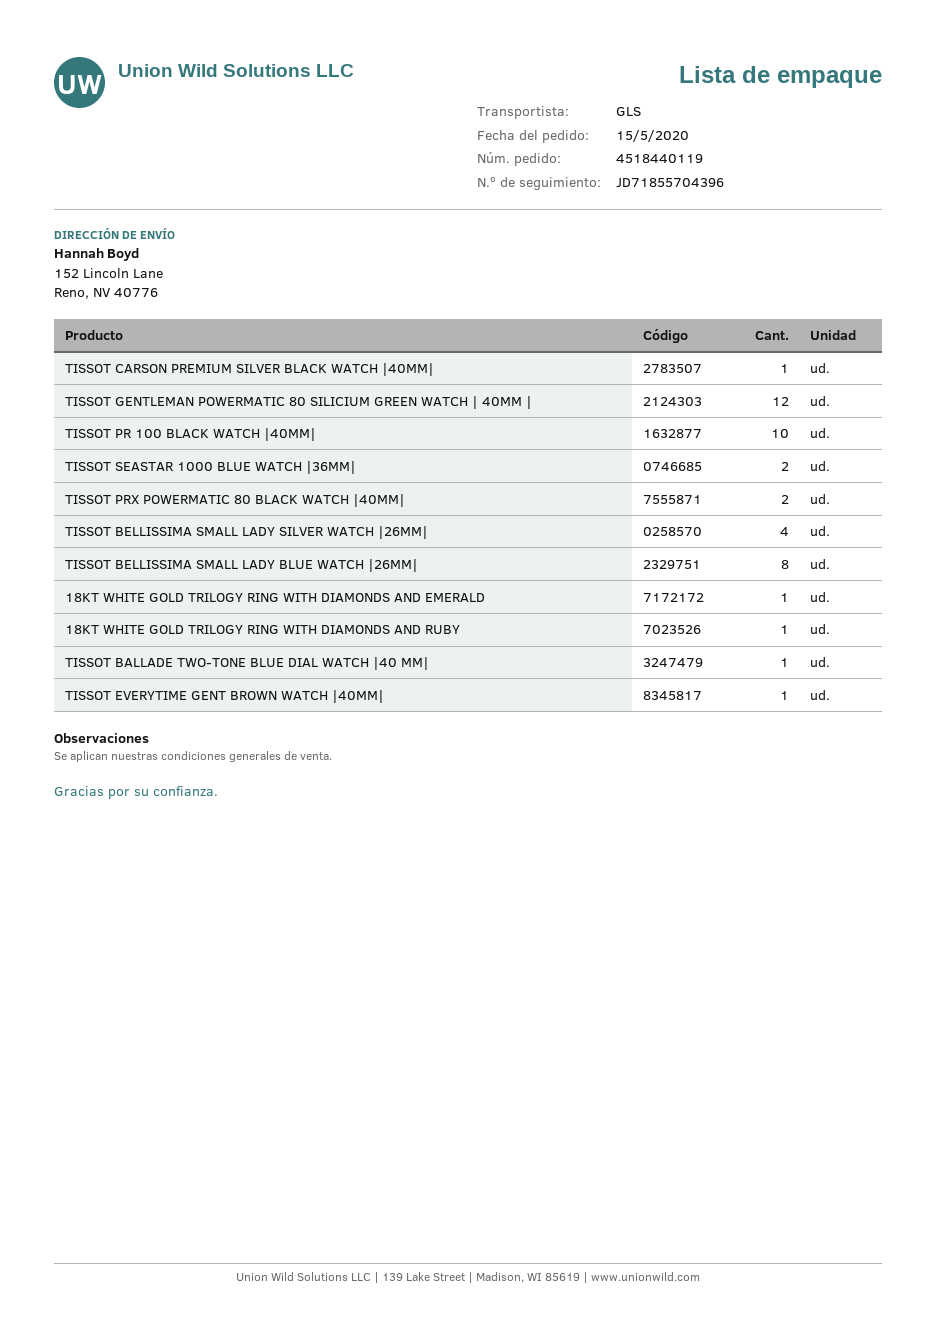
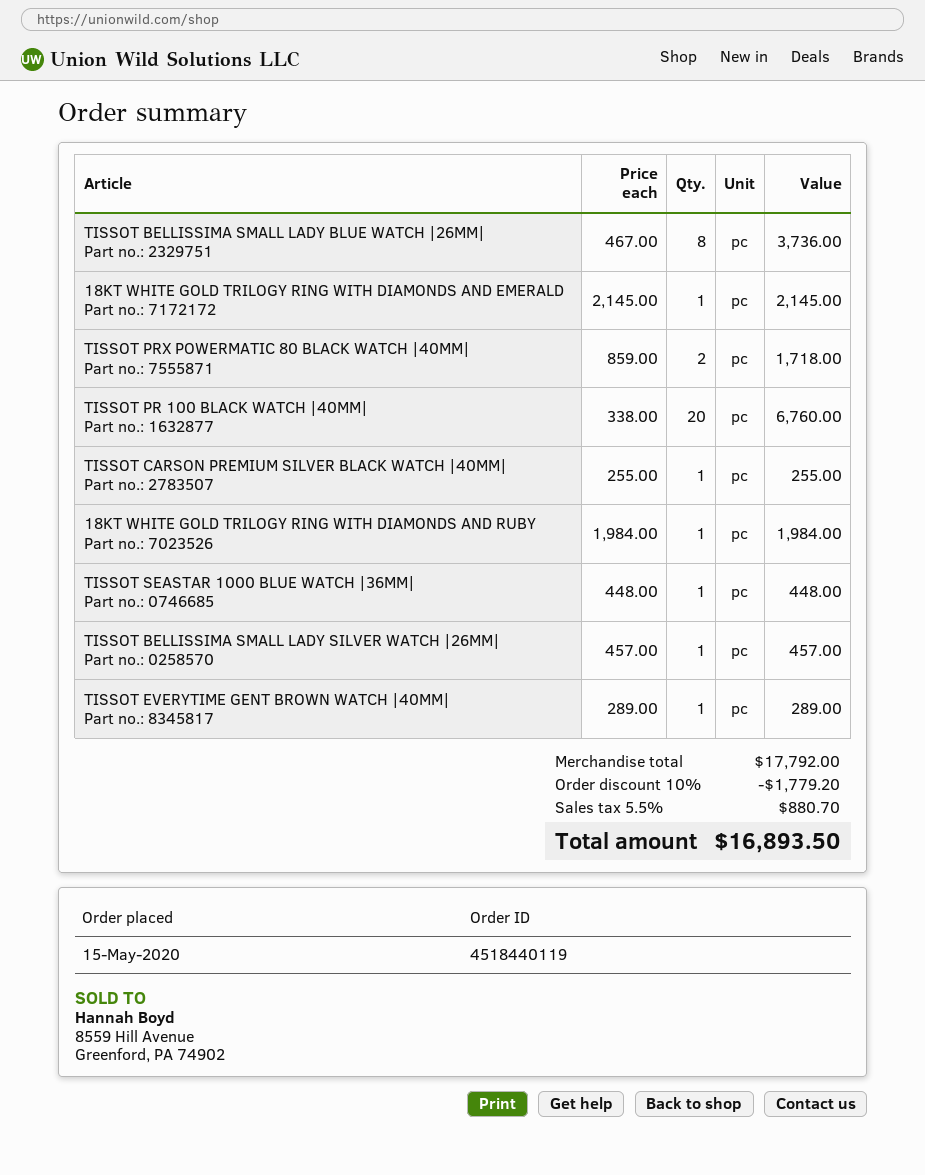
TISSOT GENTLEMAN POWERMATIC 80 SILICIUM GREEN WATCH | 40MM |: 12 -> none
TISSOT PR 100 BLACK WATCH |40MM|: 10 -> 20
TISSOT SEASTAR 1000 BLUE WATCH |36MM|: 2 -> 1
TISSOT BELLISSIMA SMALL LADY SILVER WATCH |26MM|: 4 -> 1
TISSOT BALLADE TWO-TONE BLUE DIAL WATCH |40 MM|: 1 -> none

